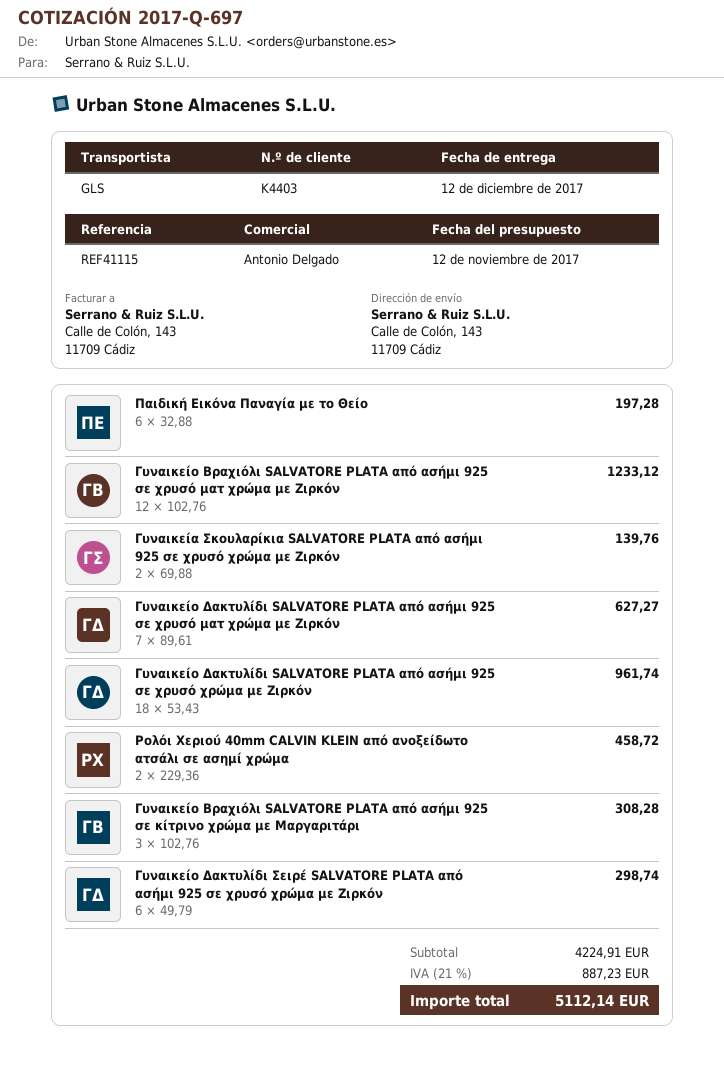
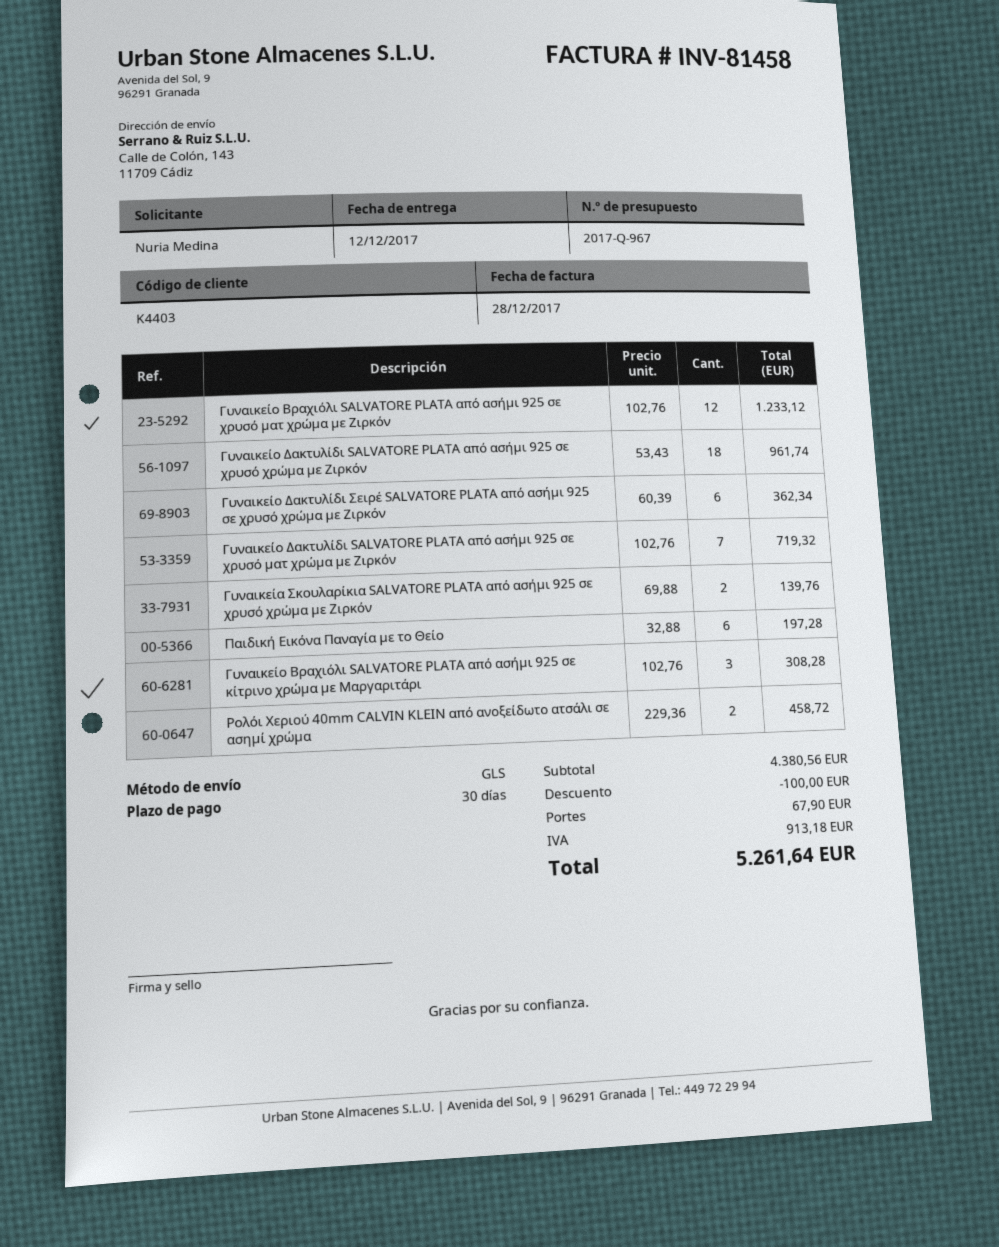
quote number: 2017-Q-697 -> 2017-Q-967
Γυναικείο Δακτυλίδι SALVATORE PLATA από ασήμι 925 σε χρυσό ματ χρώμα με Ζιρκόν: 7 x 89.61 = 627.27 -> 7 x 102.76 = 719.32
Γυναικείο Δακτυλίδι Σειρέ SALVATORE PLATA από ασήμι 925 σε χρυσό χρώμα με Ζιρκόν: 6 x 49.79 = 298.74 -> 6 x 60.39 = 362.34
subtotal: 4224.91 -> 4380.56
discount: none -> 100.00
shipping: none -> 67.90
tax: 887.23 -> 913.18
total: 5112.14 -> 5261.64

